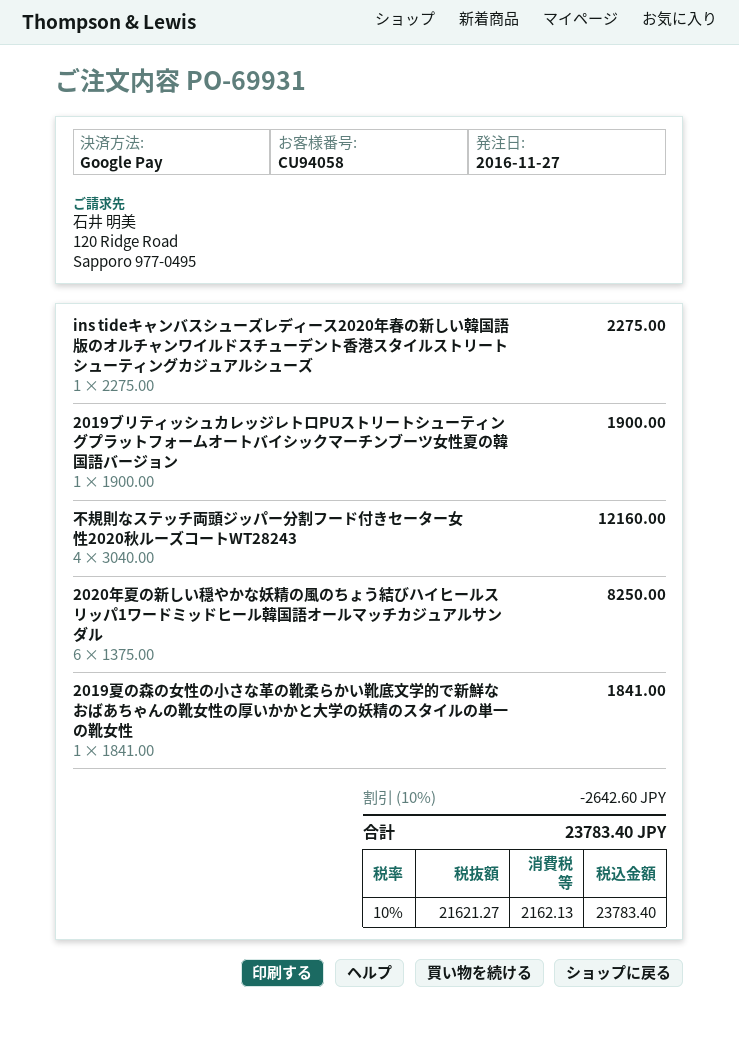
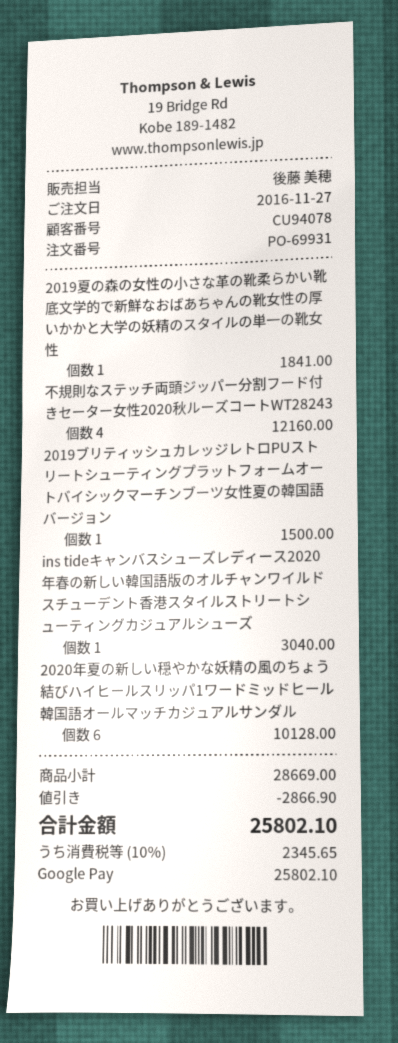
customer number: CU94058 -> CU94078
ins tideキャンバスシューズレディース2020年春の新しい韓国語版のオルチャンワイルドスチューデント香港スタイルストリートシューティングカジュアルシューズ: 1 for 2275.00 -> 1 for 3040.00
2019ブリティッシュカレッジレトロPUストリートシューティングプラットフォームオートバイシックマーチンブーツ女性夏の韓国語バージョン: 1 for 1900.00 -> 1 for 1500.00
2020年夏の新しい穏やかな妖精の風のちょう結びハイヒールスリッパ1ワードミッドヒール韓国語オールマッチカジュアルサンダル: 6 for 8250.00 -> 6 for 10128.00
discount: 2642.60 -> 2866.90
tax: 10% = 2162.13 -> 10% = 2345.65
total: 23783.40 -> 25802.10

